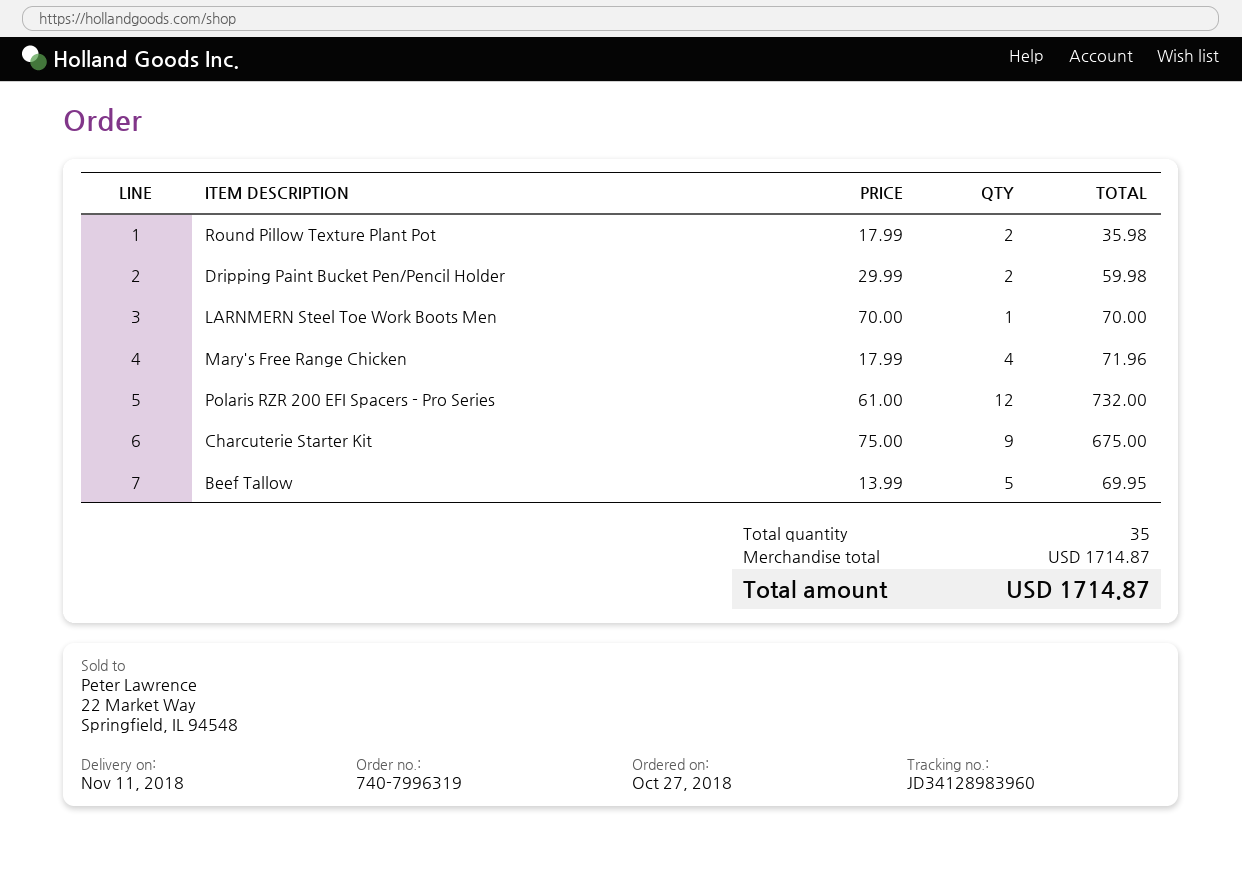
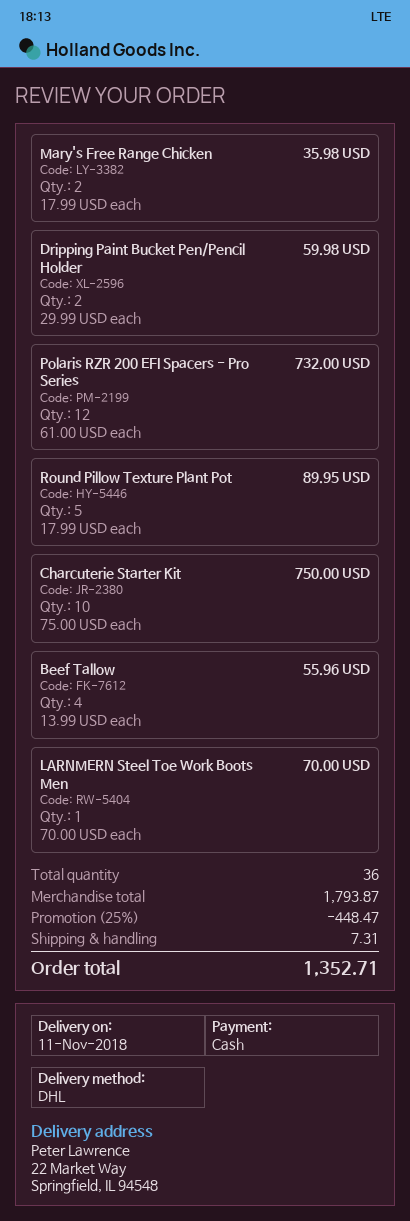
Round Pillow Texture Plant Pot: 2 x 17.99 = 35.98 -> 5 x 17.99 = 89.95
Mary's Free Range Chicken: 4 x 17.99 = 71.96 -> 2 x 17.99 = 35.98
Charcuterie Starter Kit: 9 x 75.00 = 675.00 -> 10 x 75.00 = 750.00
Beef Tallow: 5 x 13.99 = 69.95 -> 4 x 13.99 = 55.96
total quantity: 35 -> 36
subtotal: 1714.87 -> 1793.87
discount: none -> 25% = 448.47
shipping: none -> 7.31
total: 1714.87 -> 1352.71

